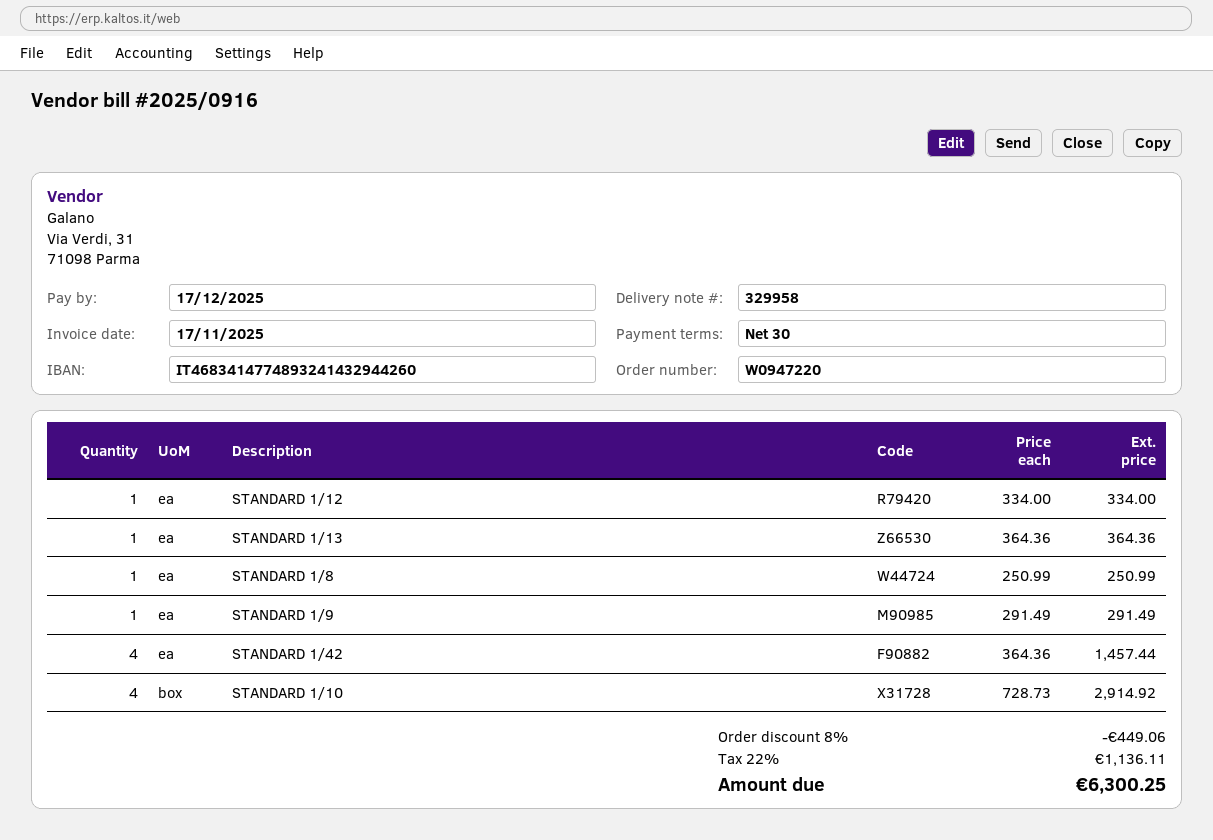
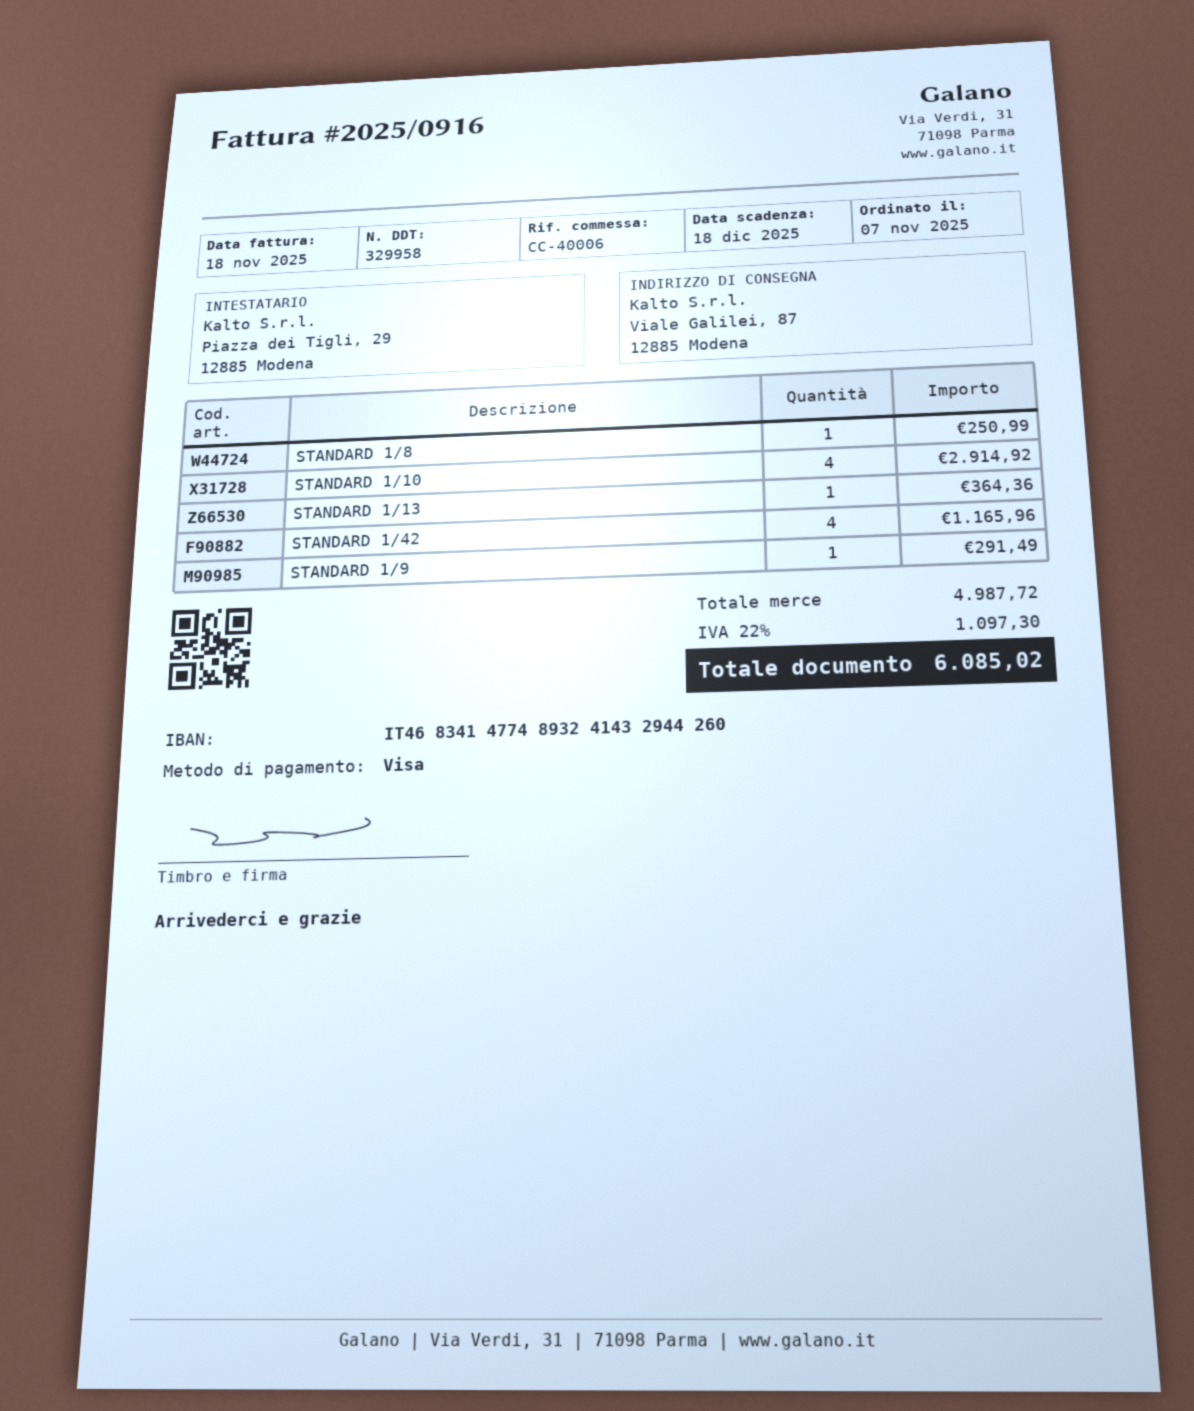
invoice date: 2025-11-17 -> 2025-11-18
due date: 2025-12-17 -> 2025-12-18
STANDARD 1/12: 1 for 334.00 -> none
STANDARD 1/42: 4 for 1457.44 -> 4 for 1165.96
discount: 8% = 449.06 -> none
tax: 22% = 1136.11 -> 22% = 1097.30
total: 6300.25 -> 6085.02

